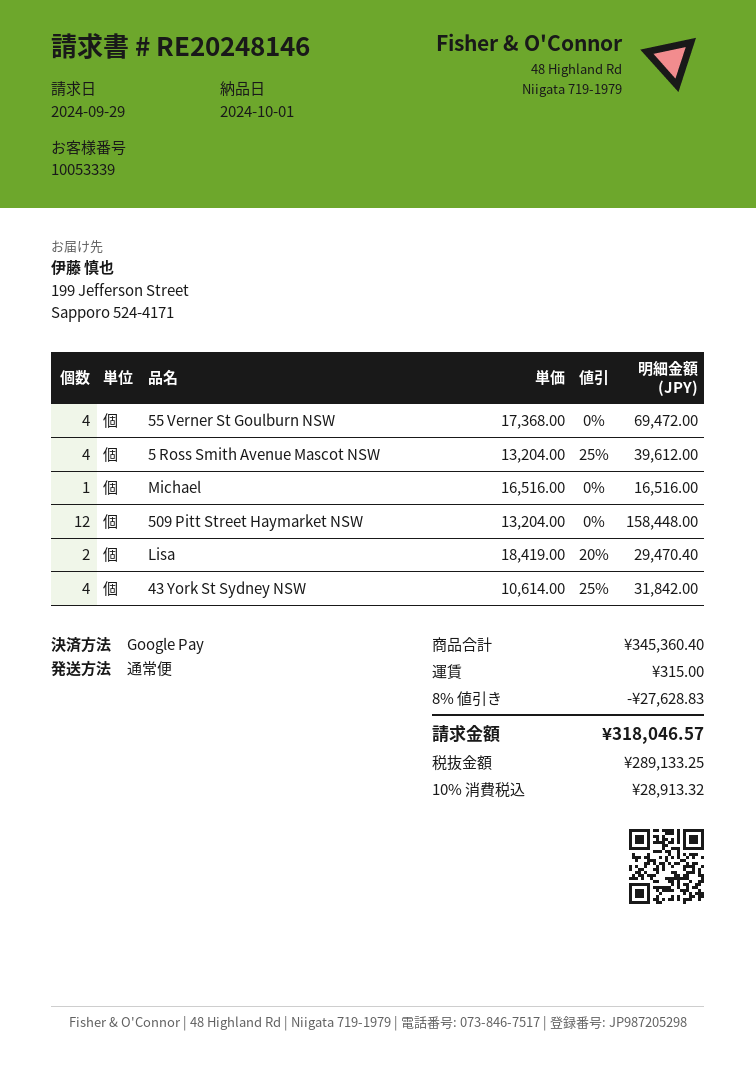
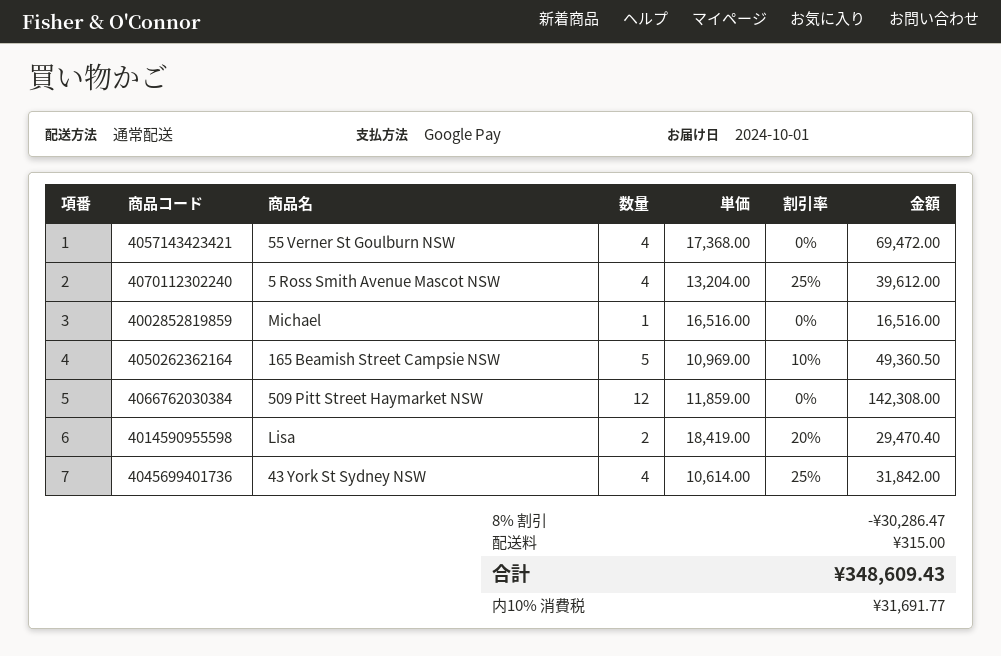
509 Pitt Street Haymarket NSW: 12 x 13204.00 = 158448.00 -> 12 x 11859.00 = 142308.00
165 Beamish Street Campsie NSW: none -> 5 x 10969.00 - 10% = 49360.50
discount: 8% = 27628.83 -> 8% = 30286.47
tax: 10% = 28913.32 -> 10% = 31691.77
total: 318046.57 -> 348609.43

